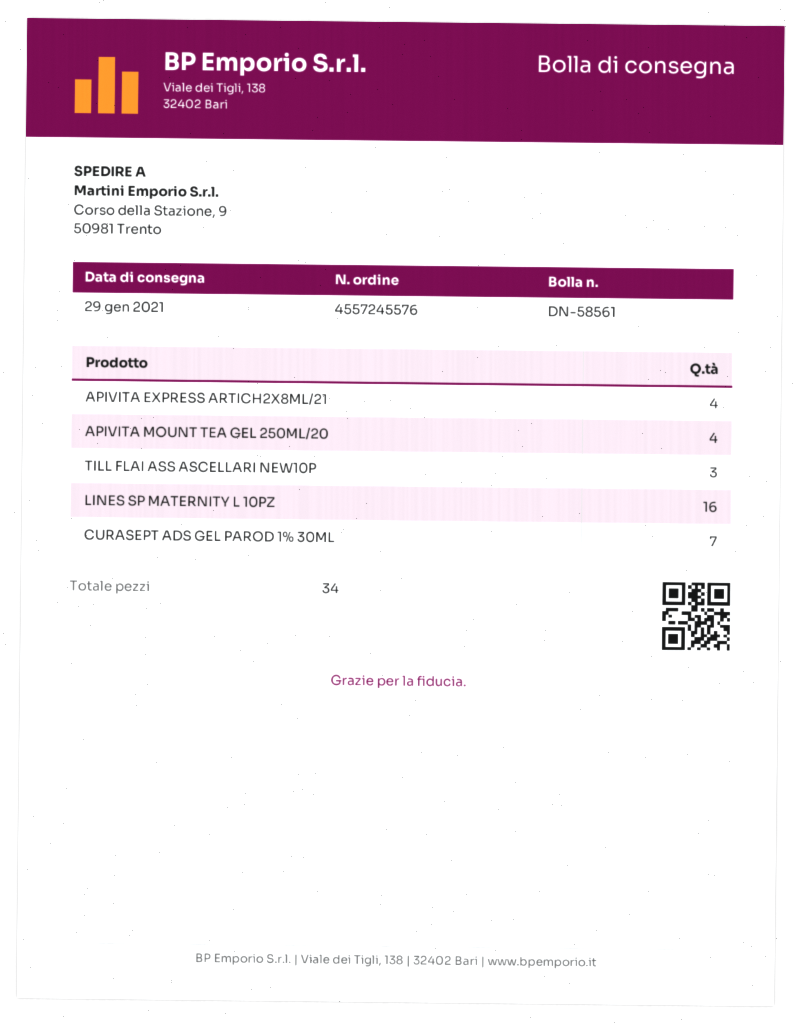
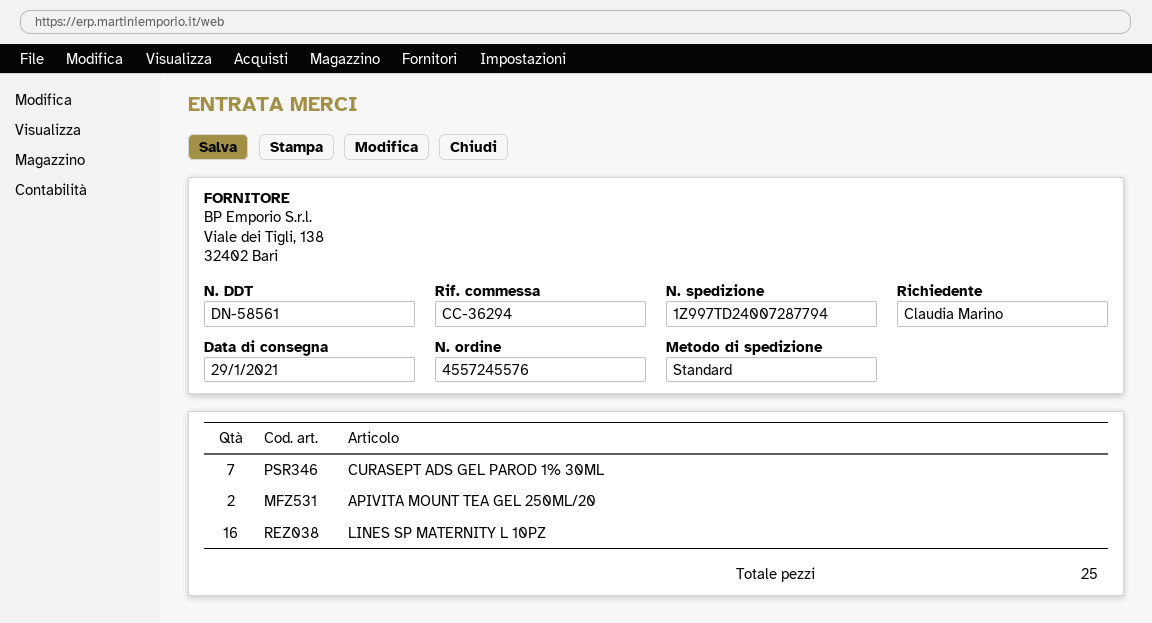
APIVITA EXPRESS ARTICH2X8ML/21: 4 -> none
APIVITA MOUNT TEA GEL 250ML/20: 4 -> 2
TILL FLAI ASS ASCELLARI NEW10P: 3 -> none
total quantity: 34 -> 25

